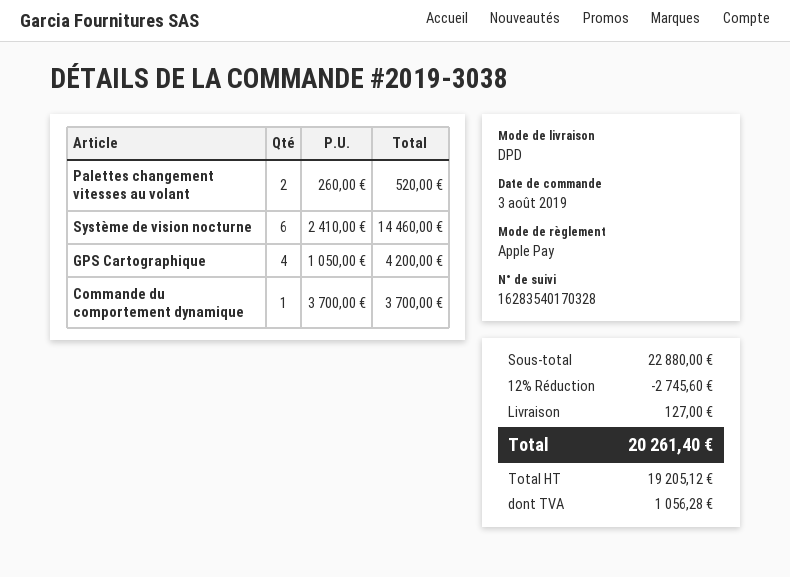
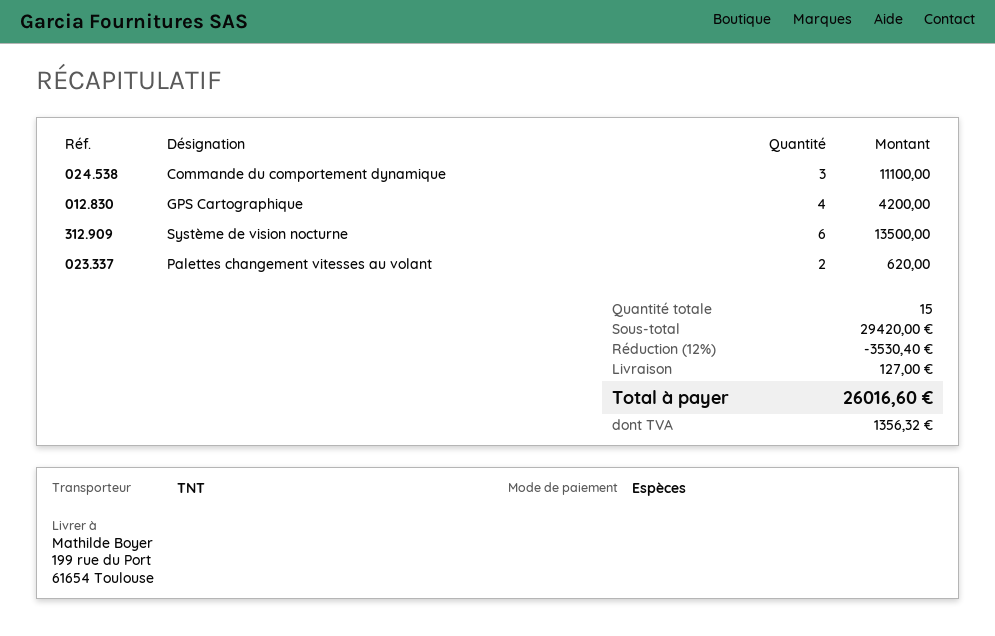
payment method: Apple Pay -> cash
shipping method: DPD -> TNT
Palettes changement vitesses au volant: 2 for 520.00 -> 2 for 620.00
Système de vision nocturne: 6 for 14460.00 -> 6 for 13500.00
Commande du comportement dynamique: 1 for 3700.00 -> 3 for 11100.00
subtotal: 22880.00 -> 29420.00
discount: 12% = 2745.60 -> 12% = 3530.40
tax: 1056.28 -> 1356.32
total: 20261.40 -> 26016.60

